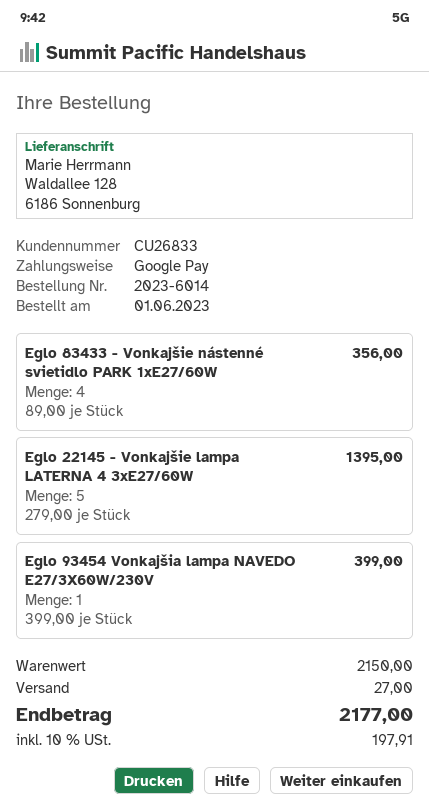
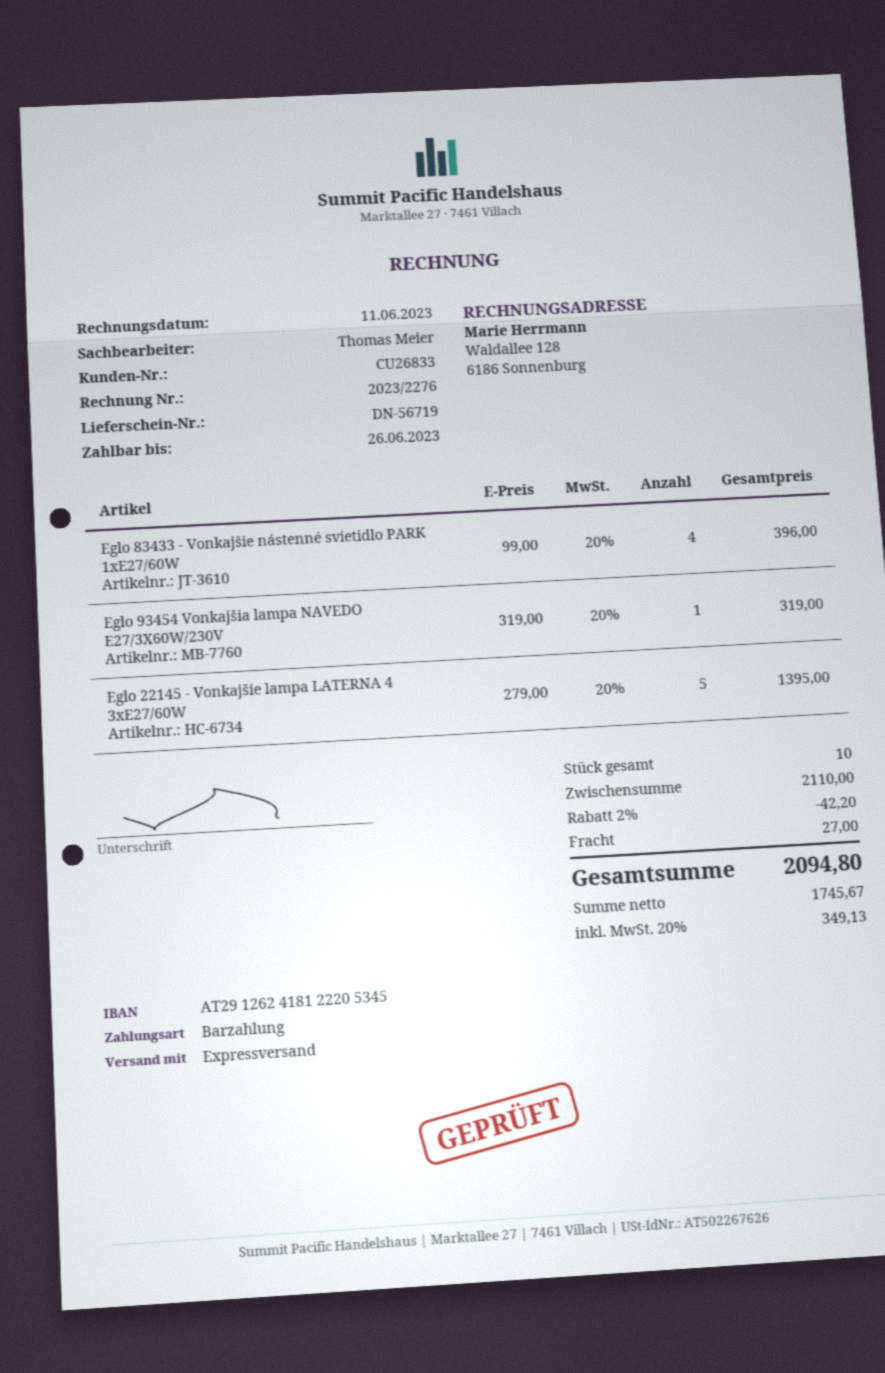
payment method: Google Pay -> cash
Eglo 83433 - Vonkajšie nástenné svietidlo PARK 1xE27/60W: 4 x 89.00 = 356.00 -> 4 x 99.00 = 396.00
Eglo 93454 Vonkajšia lampa NAVEDO E27/3X60W/230V: 1 x 399.00 = 399.00 -> 1 x 319.00 = 319.00
subtotal: 2150.00 -> 2110.00
discount: none -> 2% = 42.20
tax: 10% = 197.91 -> 20% = 349.13
total: 2177.00 -> 2094.80

